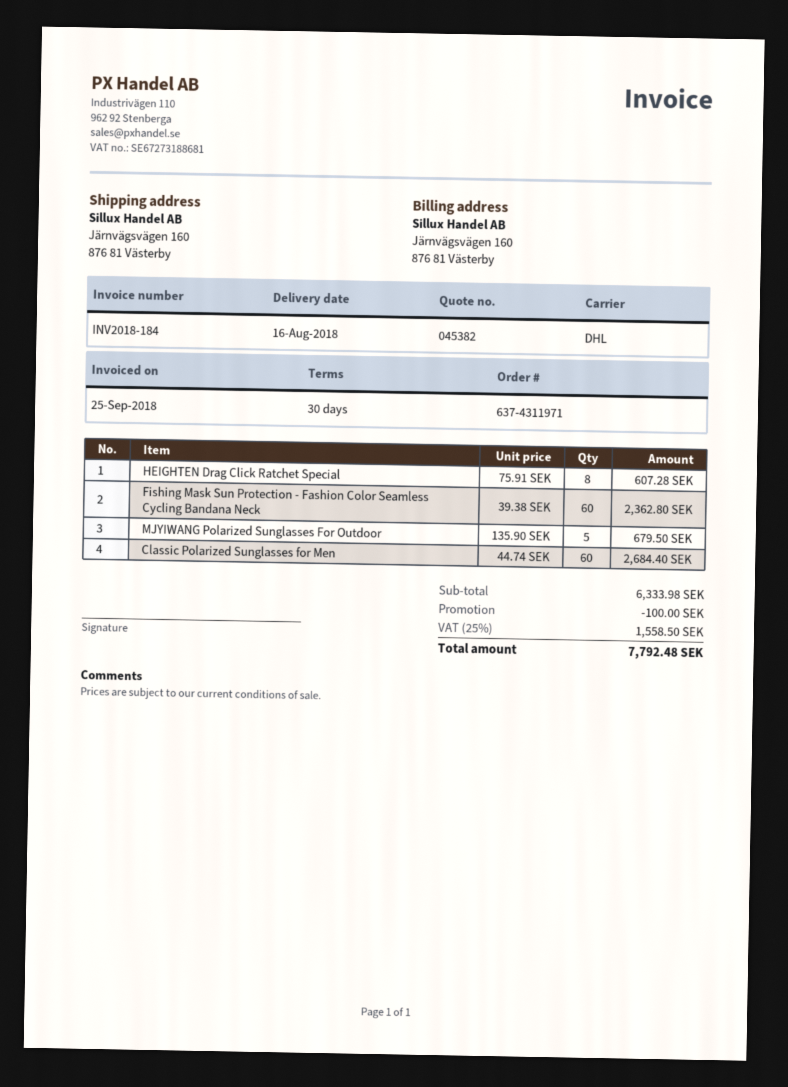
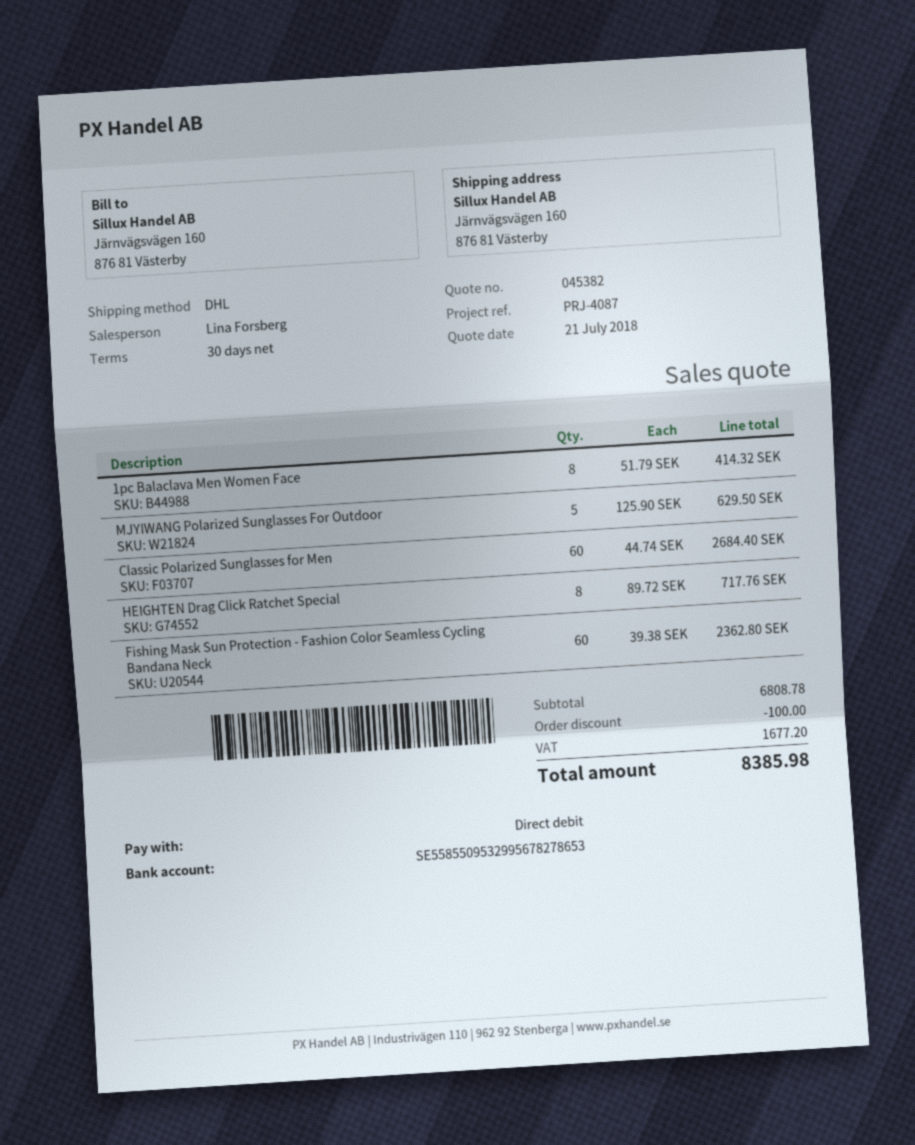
HEIGHTEN Drag Click Ratchet Special: 8 x 75.91 = 607.28 -> 8 x 89.72 = 717.76
MJYIWANG Polarized Sunglasses For Outdoor: 5 x 135.90 = 679.50 -> 5 x 125.90 = 629.50
1pc Balaclava Men Women Face: none -> 8 x 51.79 = 414.32
subtotal: 6333.98 -> 6808.78
tax: 1558.50 -> 1677.20
total: 7792.48 -> 8385.98

